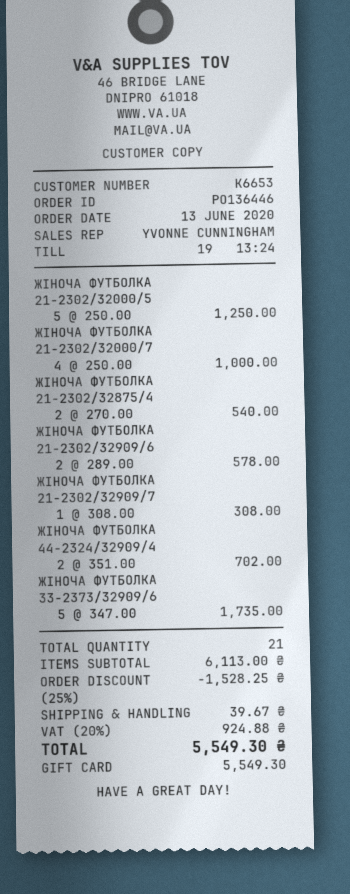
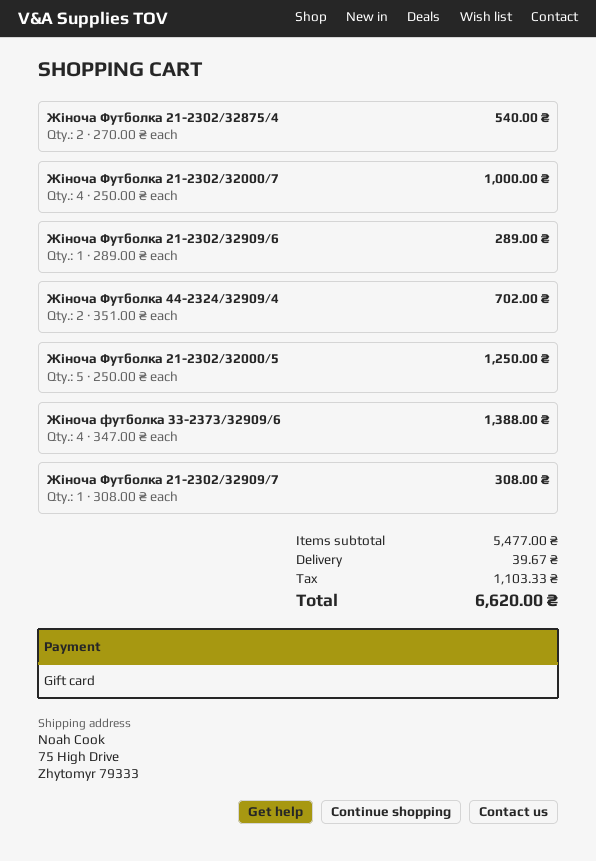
ЖІНОЧА ФУТБОЛКА 21-2302/32909/6: 2 x 289.00 = 578.00 -> 1 x 289.00 = 289.00
ЖІНОЧА ФУТБОЛКА 33-2373/32909/6: 5 x 347.00 = 1735.00 -> 4 x 347.00 = 1388.00
subtotal: 6113.00 -> 5477.00
discount: 25% = 1528.25 -> none
tax: 924.88 -> 1103.33
total: 5549.30 -> 6620.00

